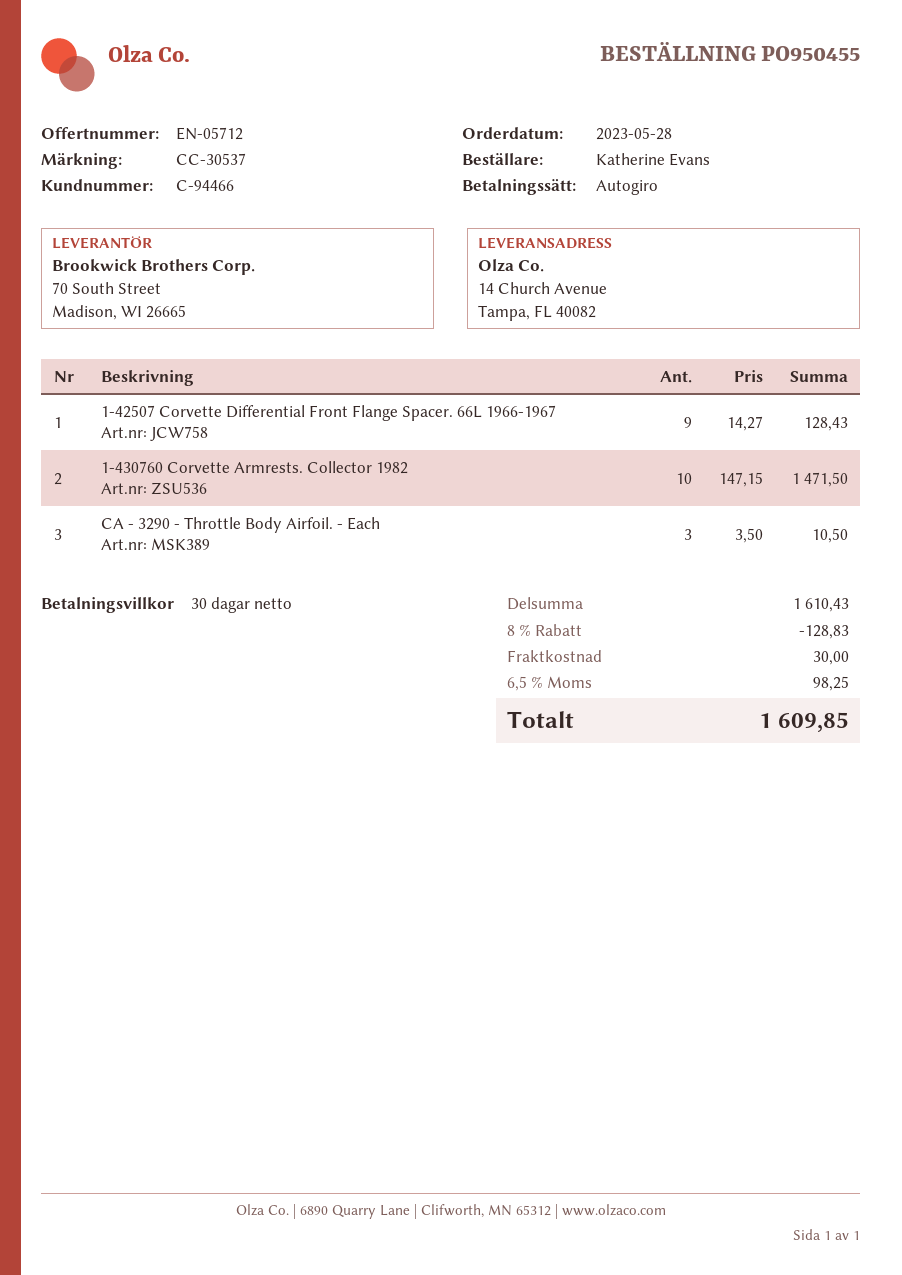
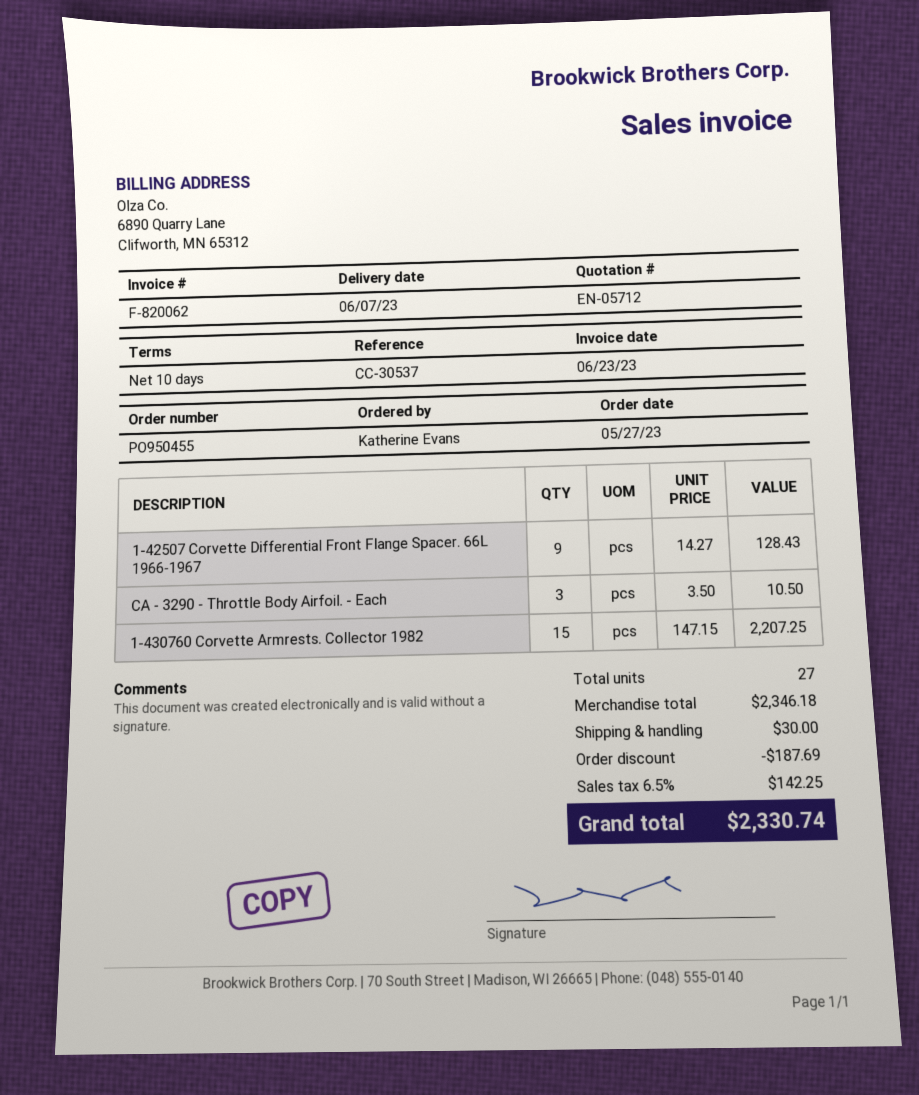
order date: 2023-05-28 -> 2023-05-27
payment terms: 30 days -> 10 days
1-430760 Corvette Armrests. Collector 1982: 10 x 147.15 = 1471.50 -> 15 x 147.15 = 2207.25
subtotal: 1610.43 -> 2346.18
discount: 128.83 -> 187.69
tax: 6.5% = 98.25 -> 6.5% = 142.25
total: 1609.85 -> 2330.74

